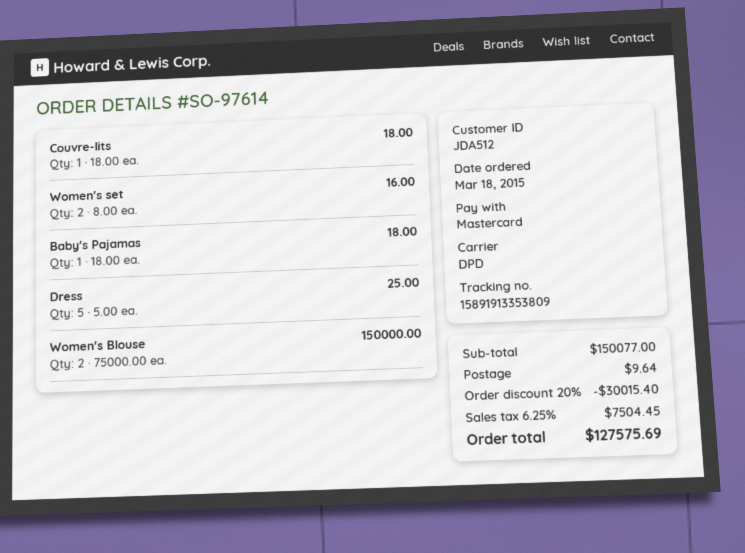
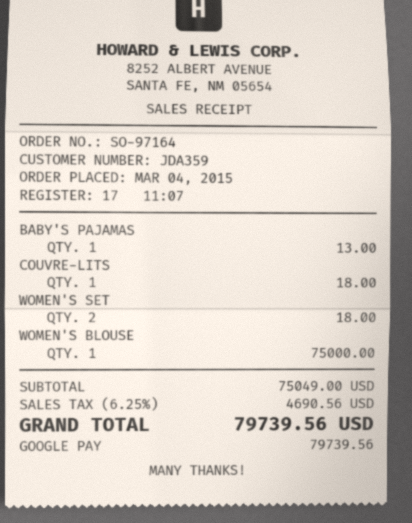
order number: SO-97614 -> SO-97164
order date: 2015-03-18 -> 2015-03-04
customer number: JDA512 -> JDA359
payment method: Mastercard -> Google Pay
Women's set: 2 for 16.00 -> 2 for 18.00
Baby's Pajamas: 1 for 18.00 -> 1 for 13.00
Dress: 5 for 25.00 -> none
Women's Blouse: 2 for 150000.00 -> 1 for 75000.00
subtotal: 150077.00 -> 75049.00
discount: 20% = 30015.40 -> none
shipping: 9.64 -> none
tax: 6.25% = 7504.45 -> 6.25% = 4690.56
total: 127575.69 -> 79739.56

